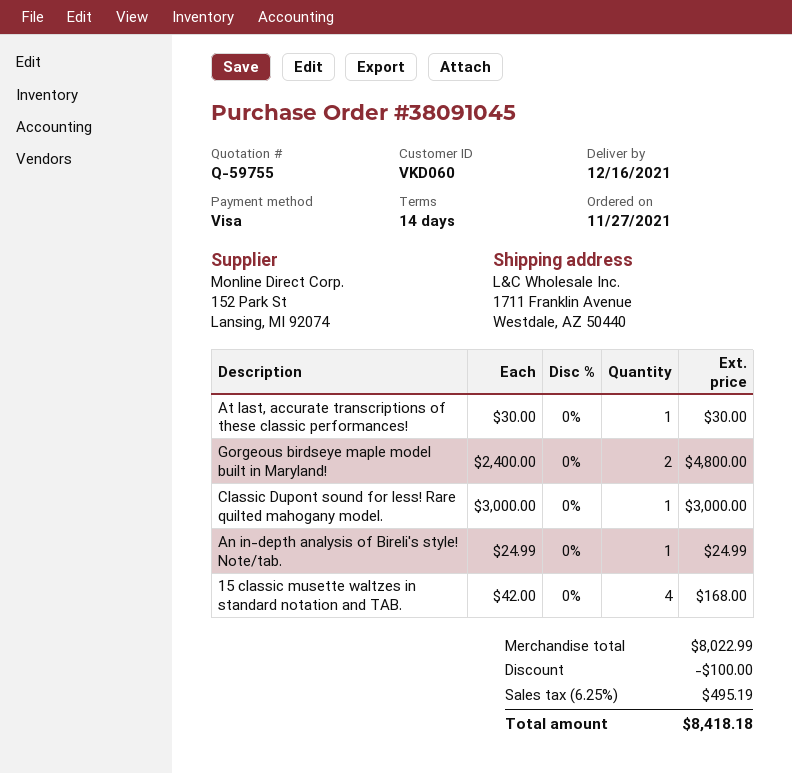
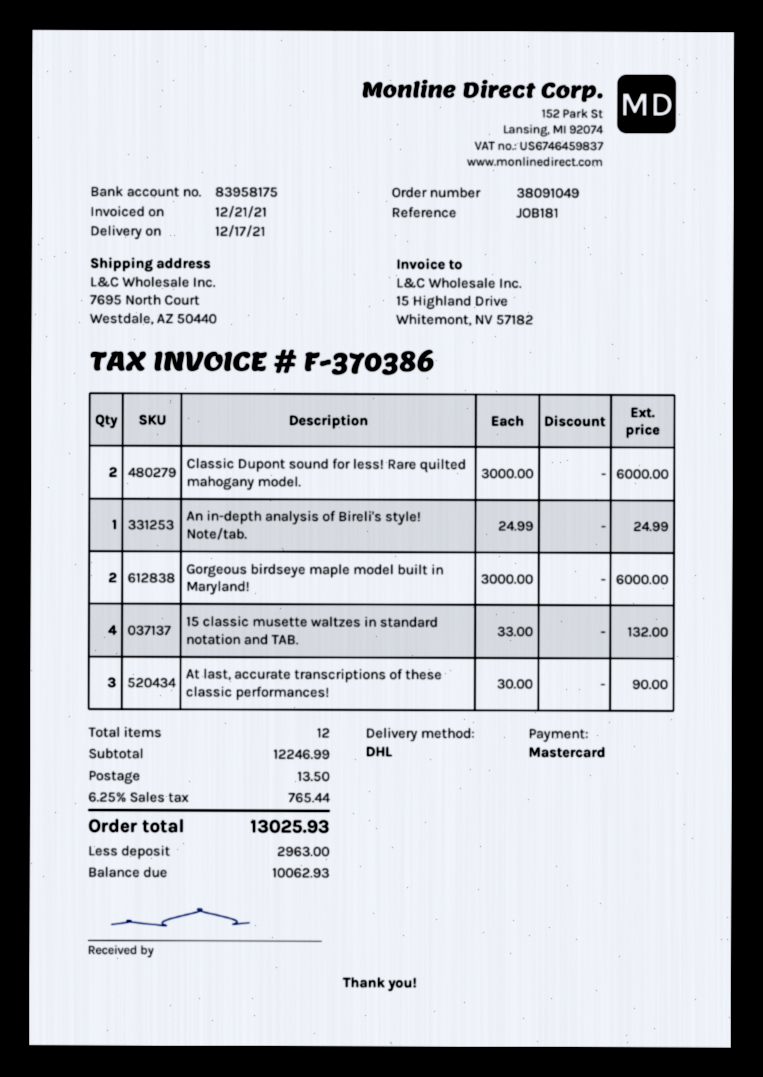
order number: 38091045 -> 38091049
delivery date: 2021-12-16 -> 2021-12-17
payment method: Visa -> Mastercard
ship to: 1711 Franklin Avenue, Westdale, AZ 50440 -> 7695 North Court, Westdale, AZ 50440
At last, accurate transcriptions of these classic performances!: 1 x 30.00 = 30.00 -> 3 x 30.00 = 90.00
Gorgeous birdseye maple model built in Maryland!: 2 x 2400.00 = 4800.00 -> 2 x 3000.00 = 6000.00
Classic Dupont sound for less! Rare quilted mahogany model.: 1 x 3000.00 = 3000.00 -> 2 x 3000.00 = 6000.00
15 classic musette waltzes in standard notation and TAB.: 4 x 42.00 = 168.00 -> 4 x 33.00 = 132.00
subtotal: 8022.99 -> 12246.99
discount: 100.00 -> none
shipping: none -> 13.50
tax: 6.25% = 495.19 -> 6.25% = 765.44
total: 8418.18 -> 13025.93

